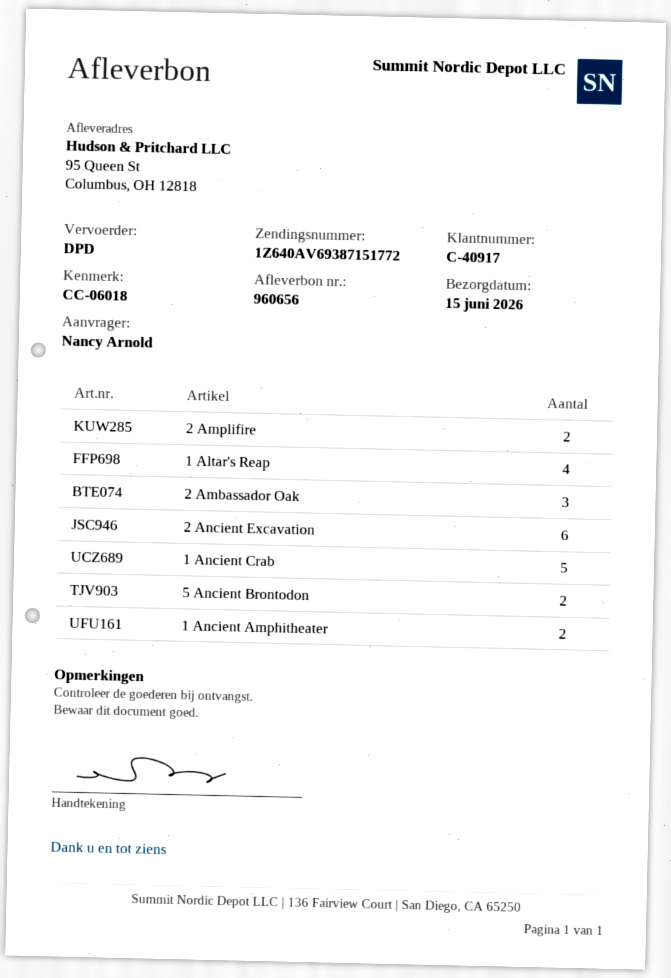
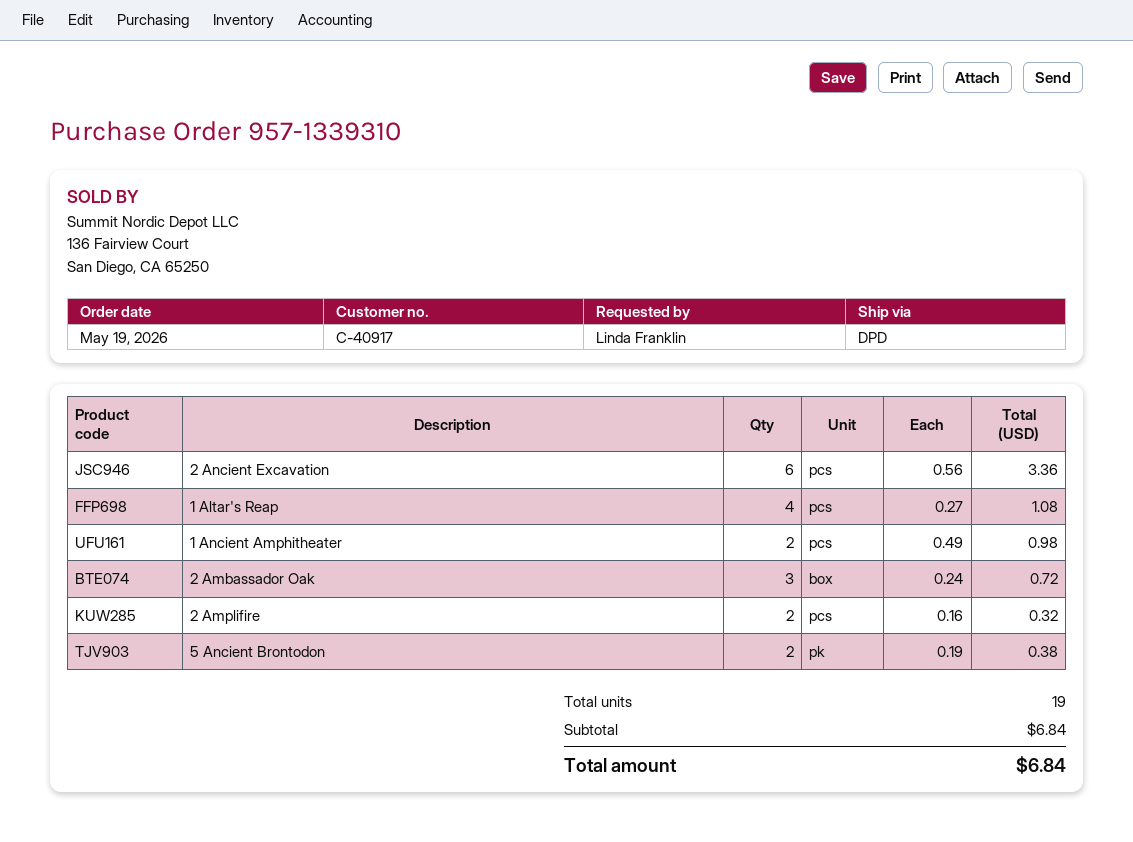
ordered by: Nancy Arnold -> Linda Franklin
1 Ancient Crab: 5 -> none

